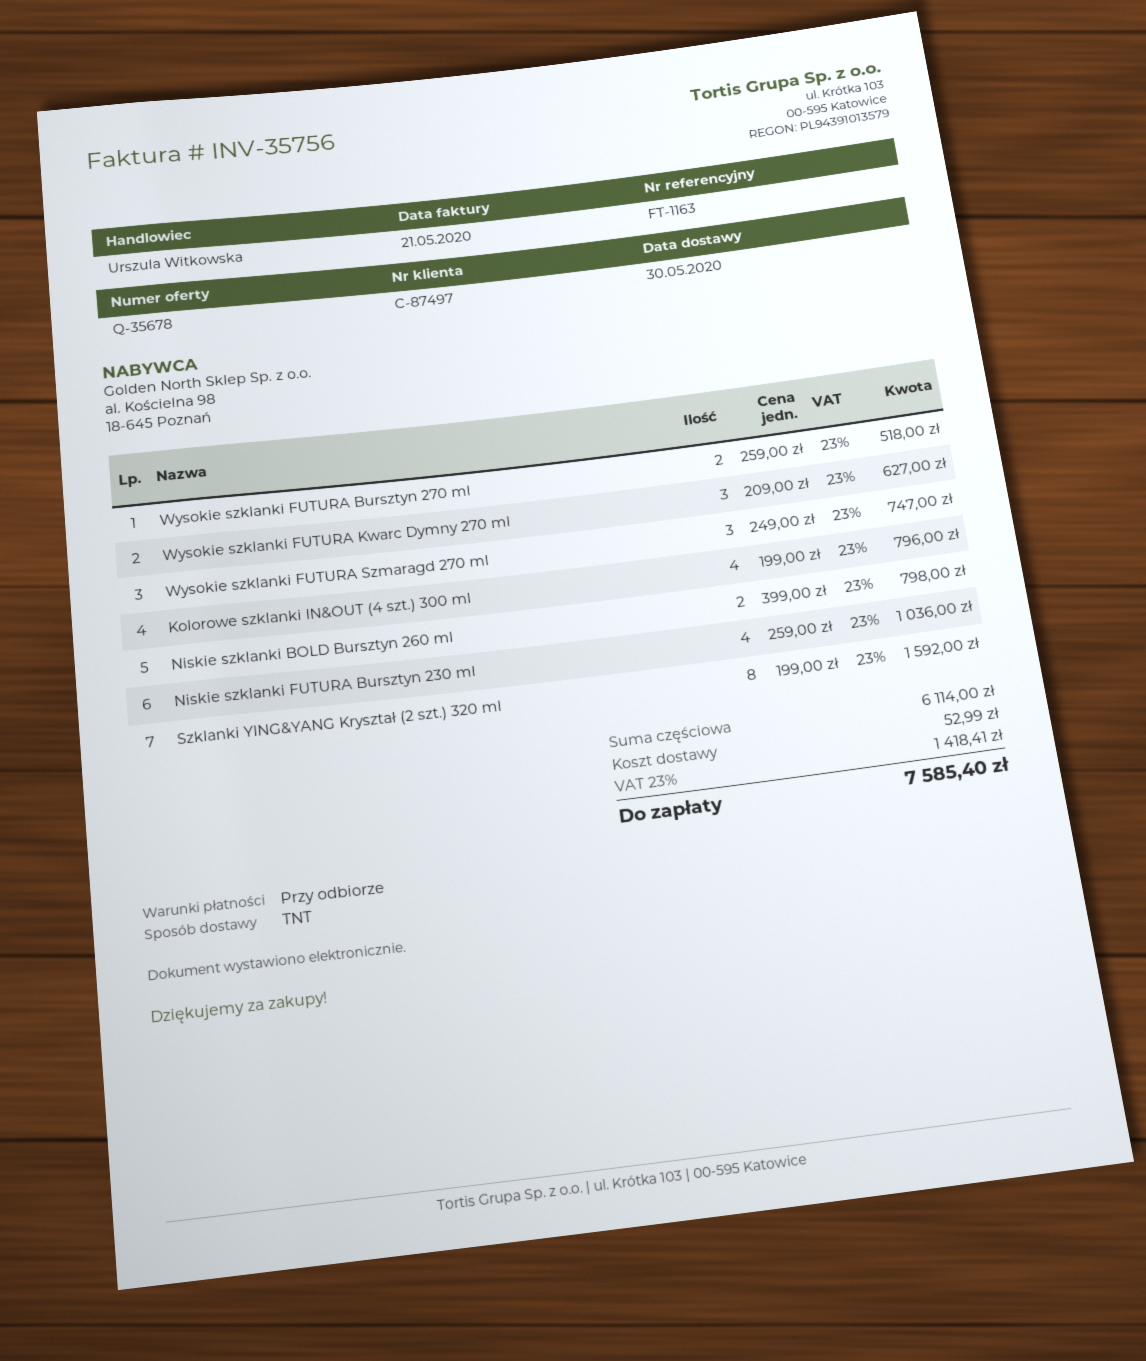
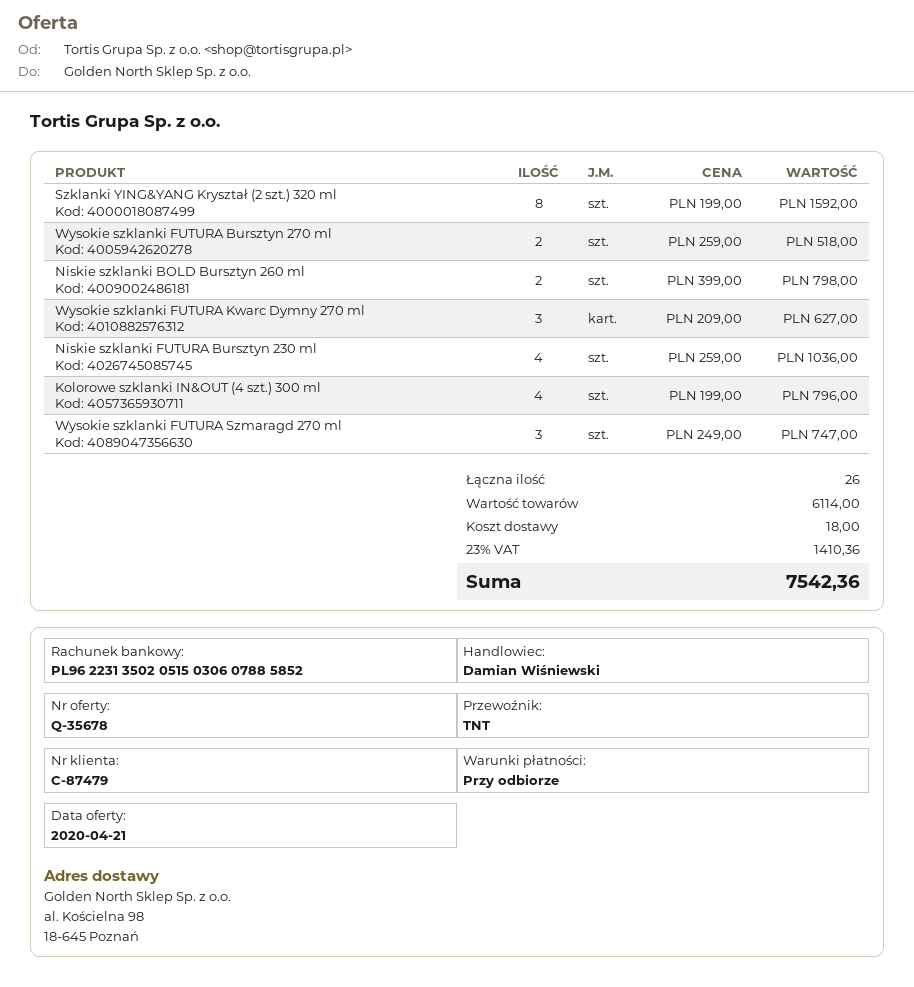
customer number: C-87497 -> C-87479
sales rep: Urszula Witkowska -> Damian Wiśniewski
shipping: 52.99 -> 18.00
tax: 23% = 1418.41 -> 23% = 1410.36
total: 7585.40 -> 7542.36

